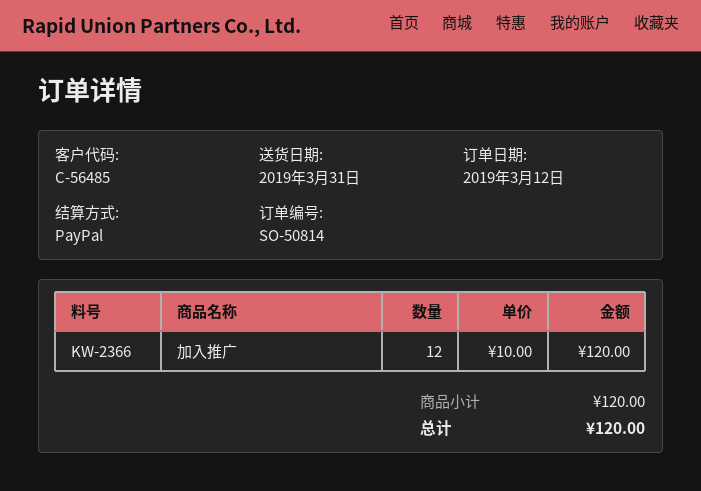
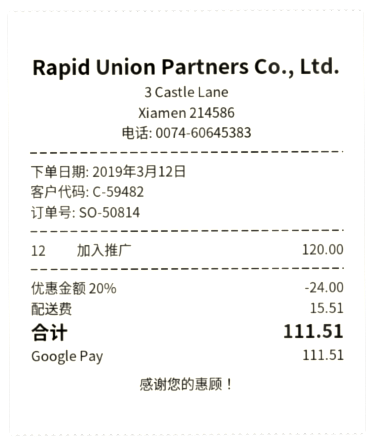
customer number: C-56485 -> C-59482
payment method: PayPal -> Google Pay
discount: none -> 20% = 24.00
shipping: none -> 15.51
total: 120.00 -> 111.51

